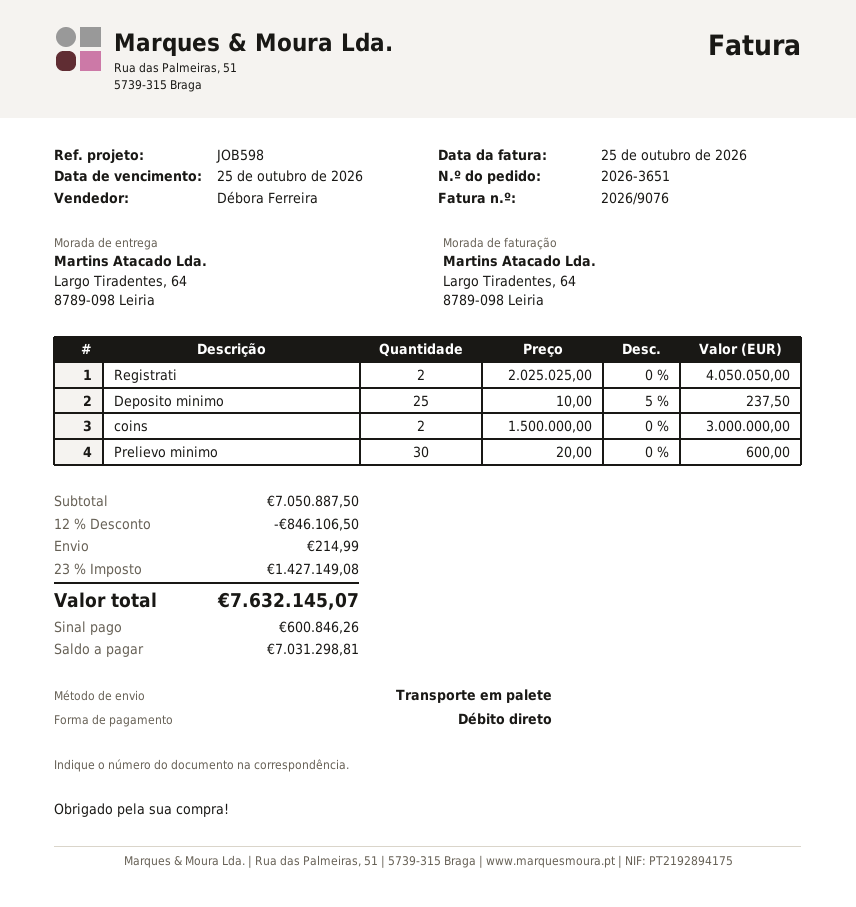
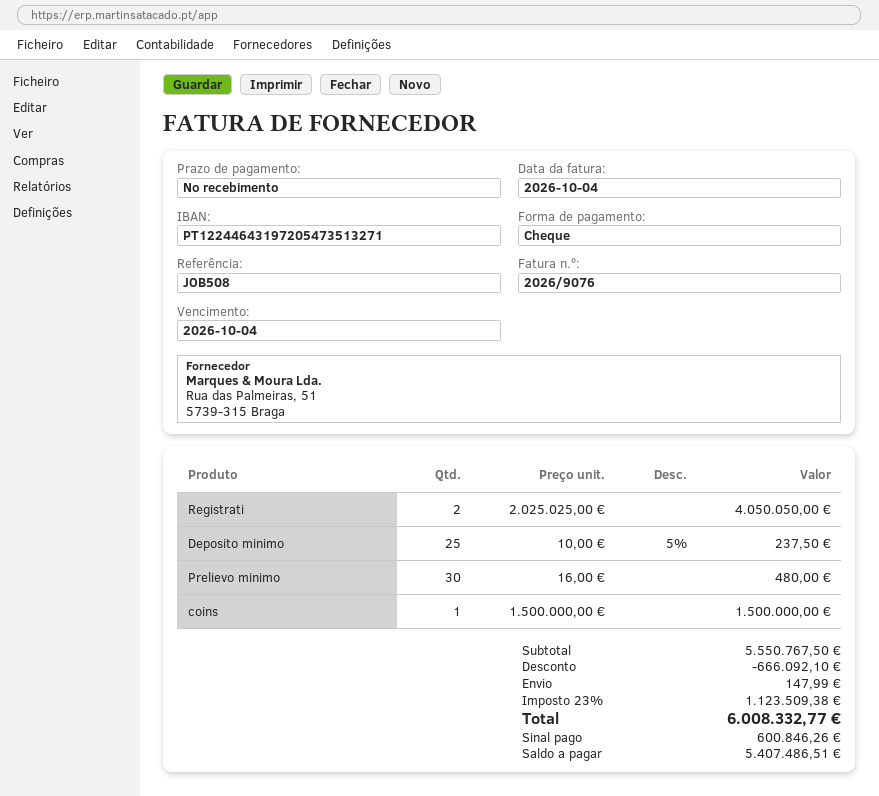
invoice date: 2026-10-25 -> 2026-10-04
due date: 2026-10-25 -> 2026-10-04
reference: JOB598 -> JOB508
payment method: direct debit -> cheque
coins: 2 x 1500000.00 = 3000000.00 -> 1 x 1500000.00 = 1500000.00
Prelievo minimo: 30 x 20.00 = 600.00 -> 30 x 16.00 = 480.00
subtotal: 7050887.50 -> 5550767.50
discount: 846106.50 -> 666092.10
shipping: 214.99 -> 147.99
tax: 23% = 1427149.08 -> 23% = 1123509.38
total: 7632145.07 -> 6008332.77
balance: 7031298.81 -> 5407486.51

